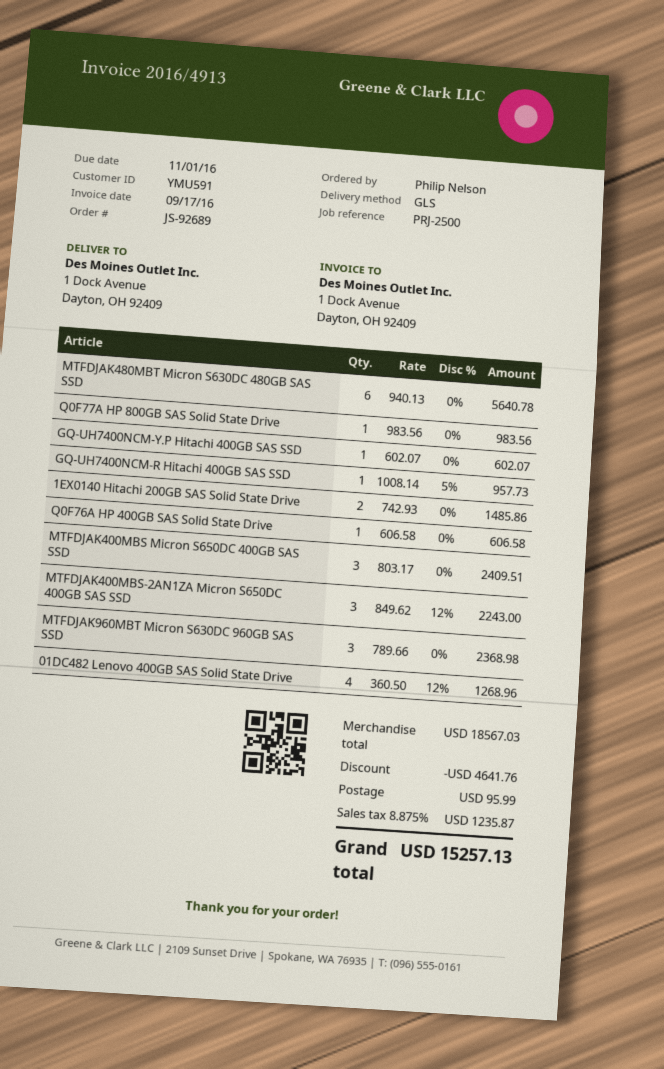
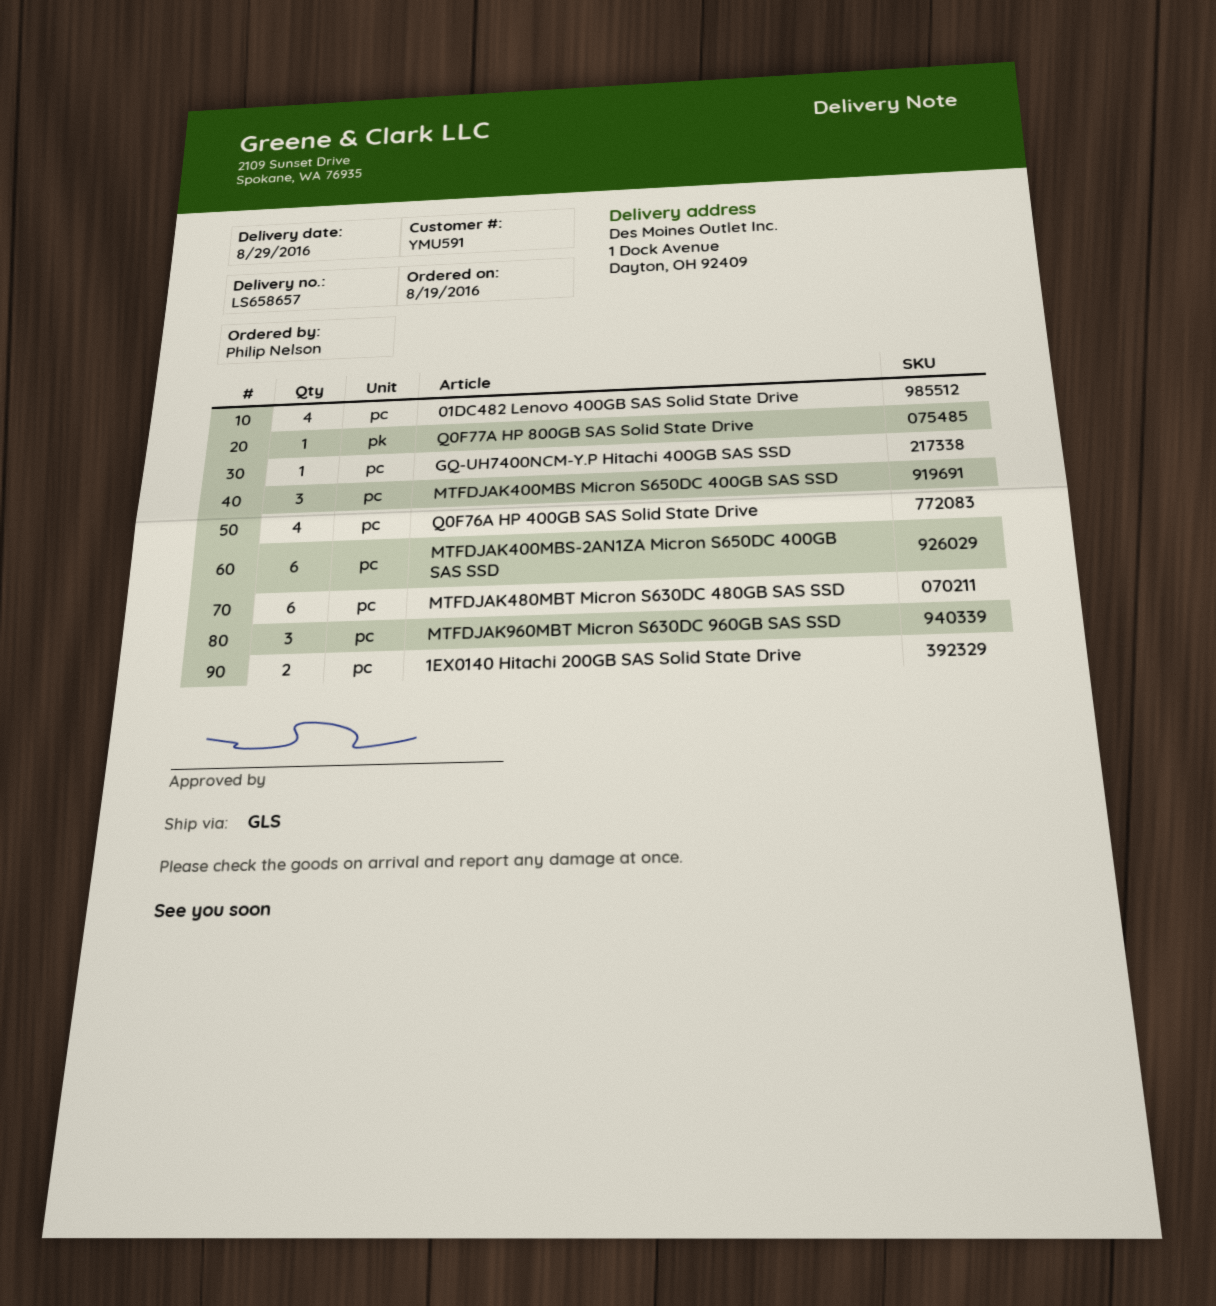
GQ-UH7400NCM-R Hitachi 400GB SAS SSD: 1 -> none
Q0F76A HP 400GB SAS Solid State Drive: 1 -> 4
MTFDJAK400MBS-2AN1ZA Micron S650DC 400GB SAS SSD: 3 -> 6

